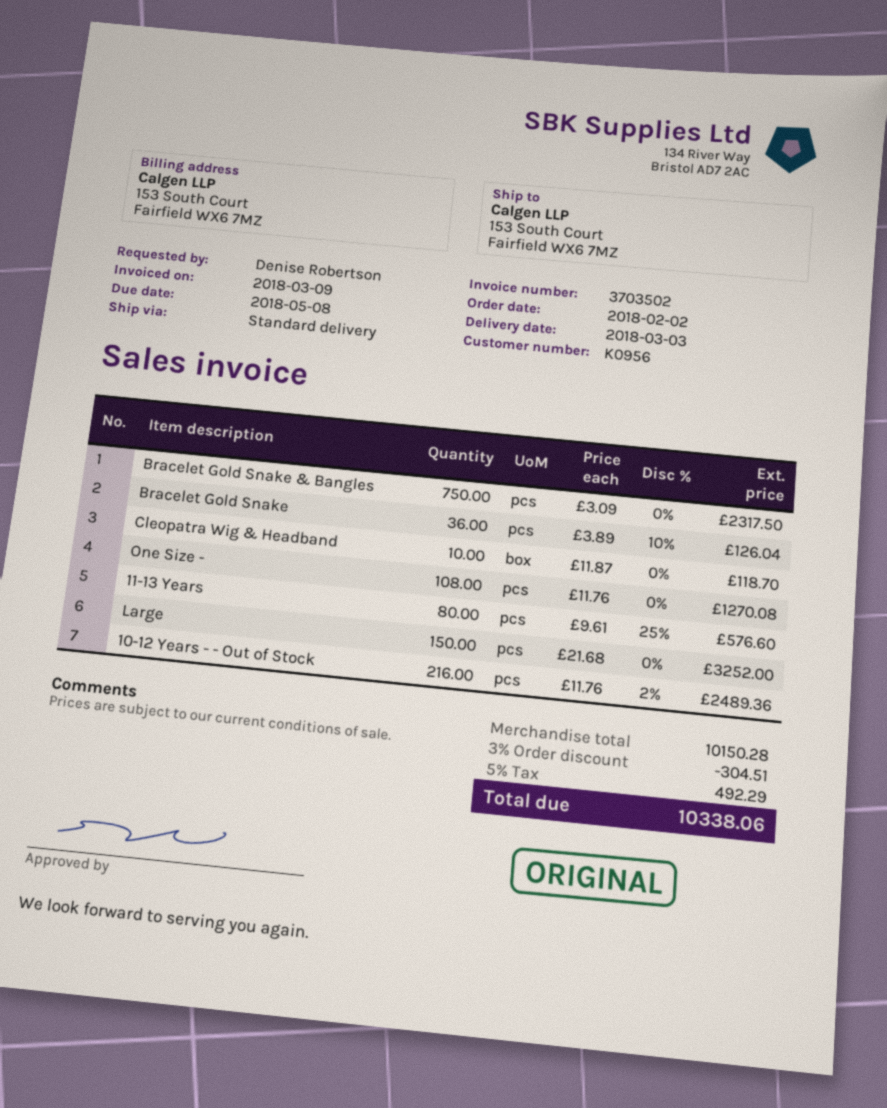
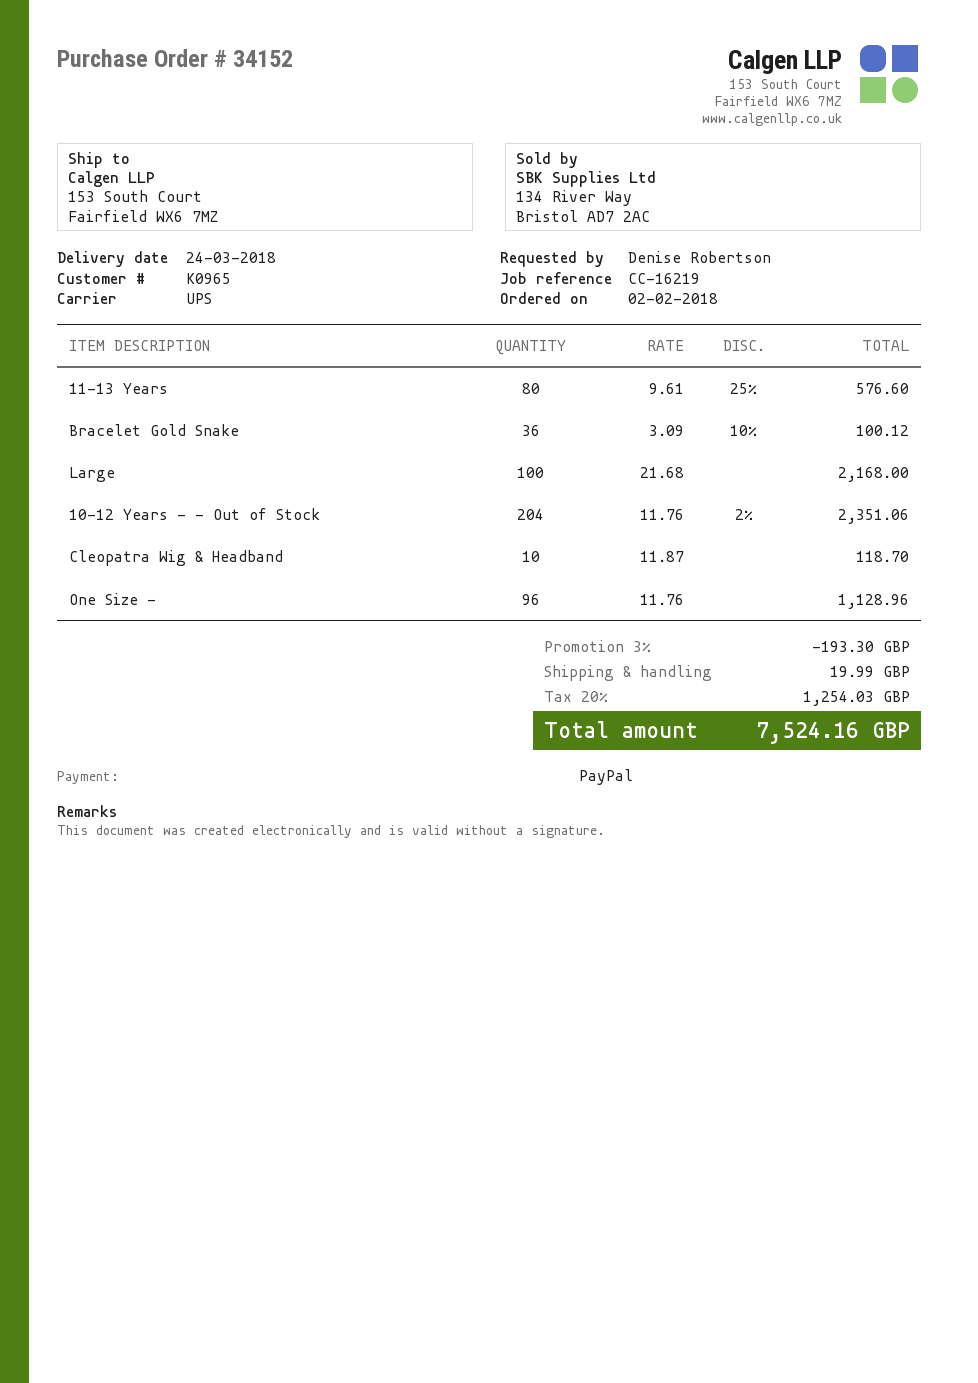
delivery date: 2018-03-03 -> 2018-03-24
customer number: K0956 -> K0965
shipping method: standard -> UPS
Bracelet Gold Snake & Bangles: 750 x 3.09 = 2317.50 -> none
Bracelet Gold Snake: 36 x 3.89 - 10% = 126.04 -> 36 x 3.09 - 10% = 100.12
One Size -: 108 x 11.76 = 1270.08 -> 96 x 11.76 = 1128.96
Large: 150 x 21.68 = 3252.00 -> 100 x 21.68 = 2168.00
10-12 Years - - Out of Stock: 216 x 11.76 - 2% = 2489.36 -> 204 x 11.76 - 2% = 2351.06
discount: 3% = 304.51 -> 3% = 193.30
shipping: none -> 19.99
tax: 5% = 492.29 -> 20% = 1254.03
total: 10338.06 -> 7524.16

